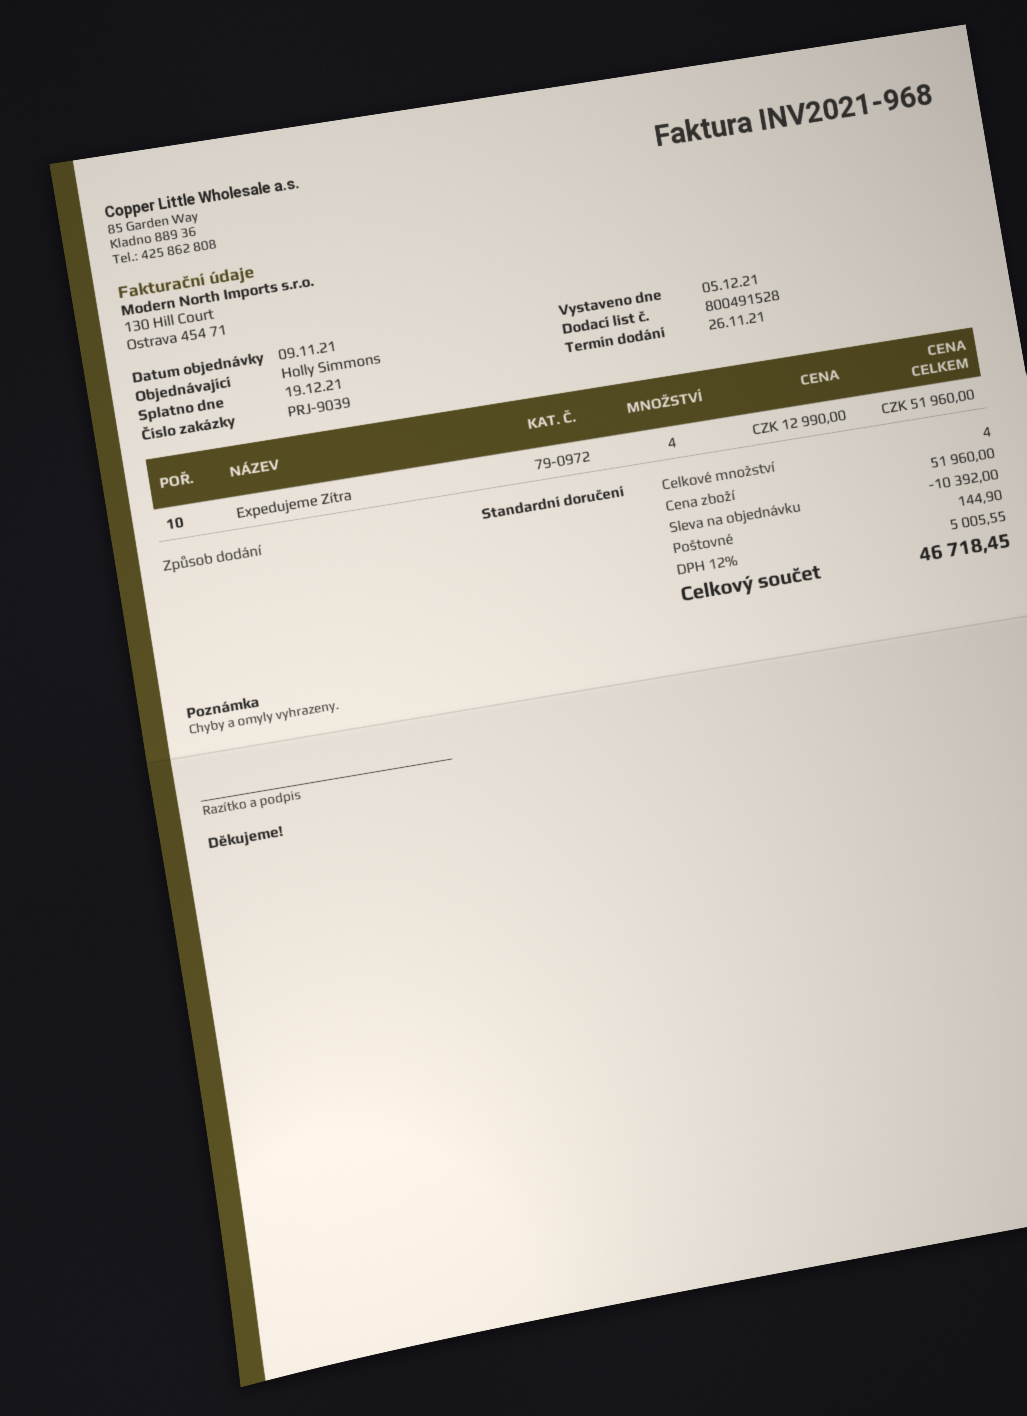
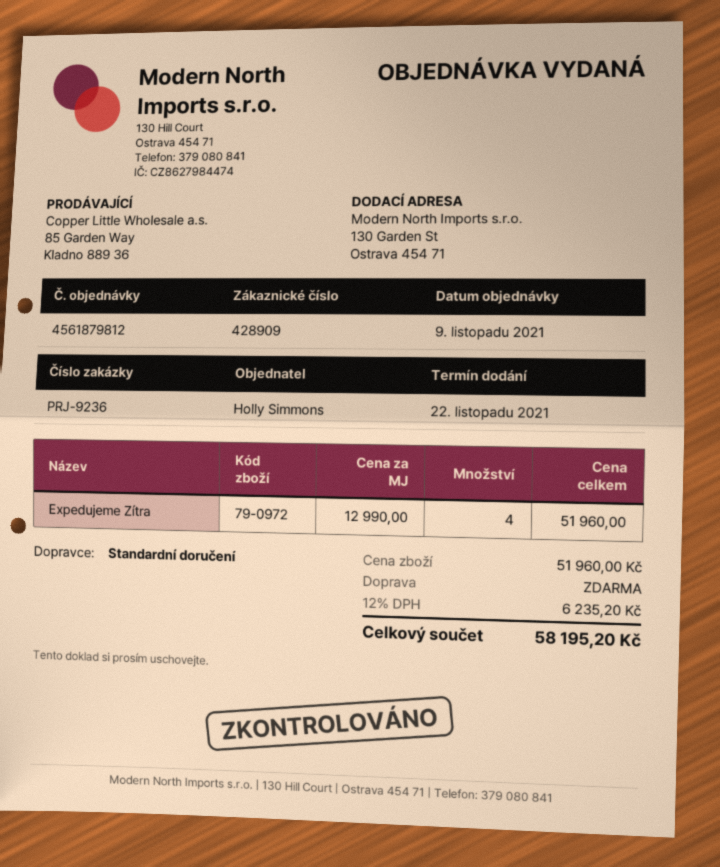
delivery date: 2021-11-26 -> 2021-11-22
reference: PRJ-9039 -> PRJ-9236
discount: 10392.00 -> none
shipping: 144.90 -> 0.00
tax: 12% = 5005.55 -> 12% = 6235.20
total: 46718.45 -> 58195.20

